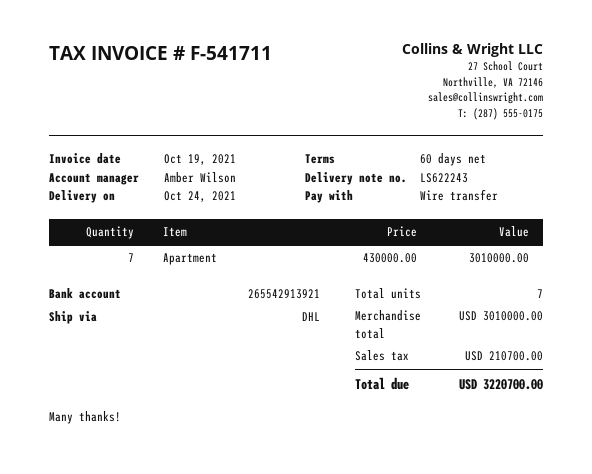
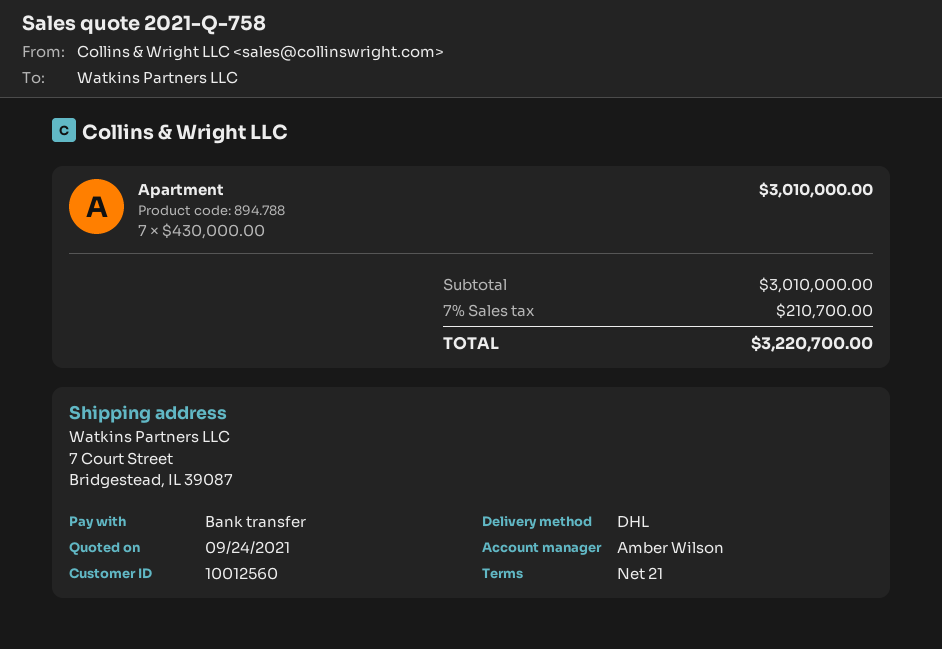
payment terms: 60 days -> 21 days

